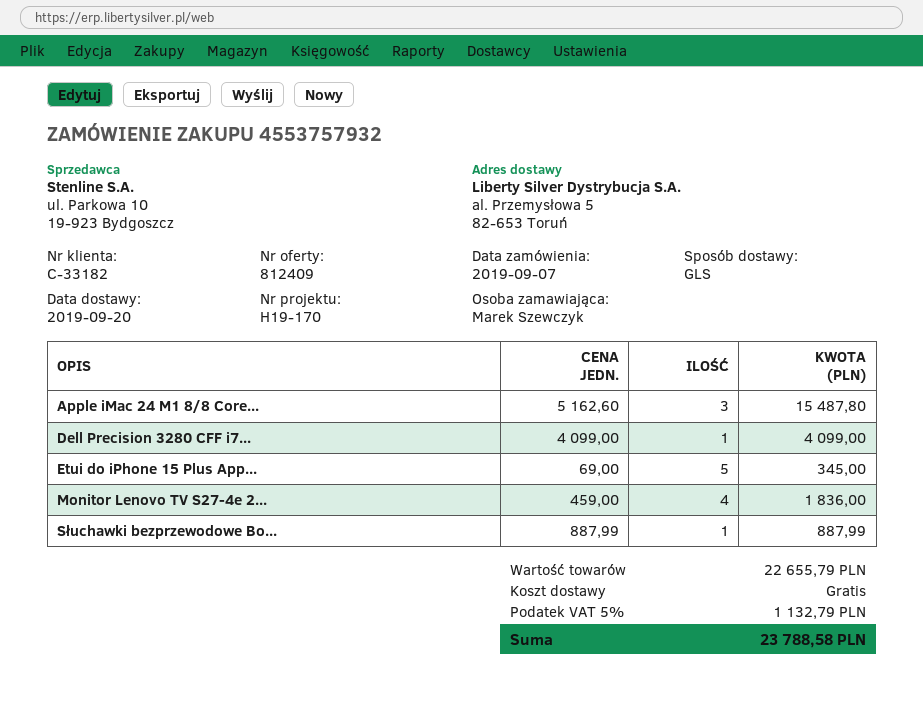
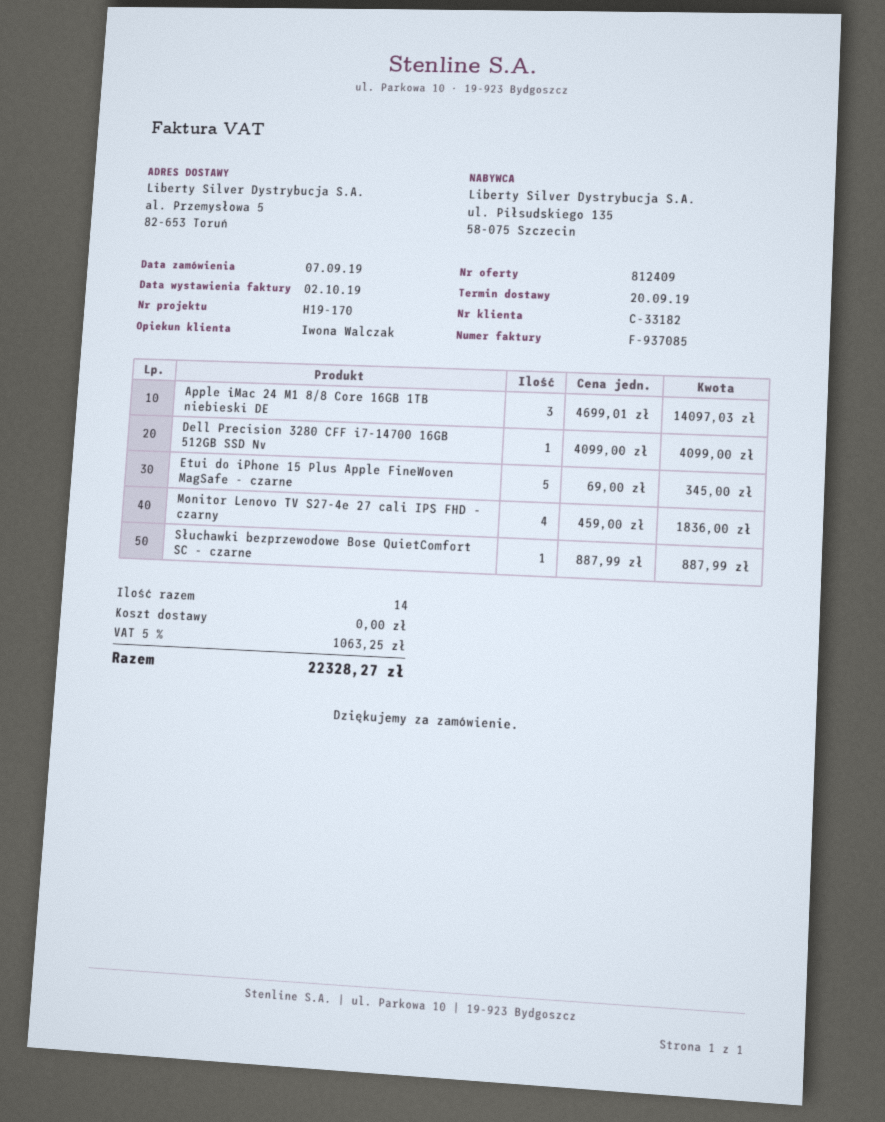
Apple iMac 24 M1 8/8 Core...: 3 x 5162.60 = 15487.80 -> 3 x 4699.01 = 14097.03
tax: 5% = 1132.79 -> 5% = 1063.25
total: 23788.58 -> 22328.27

